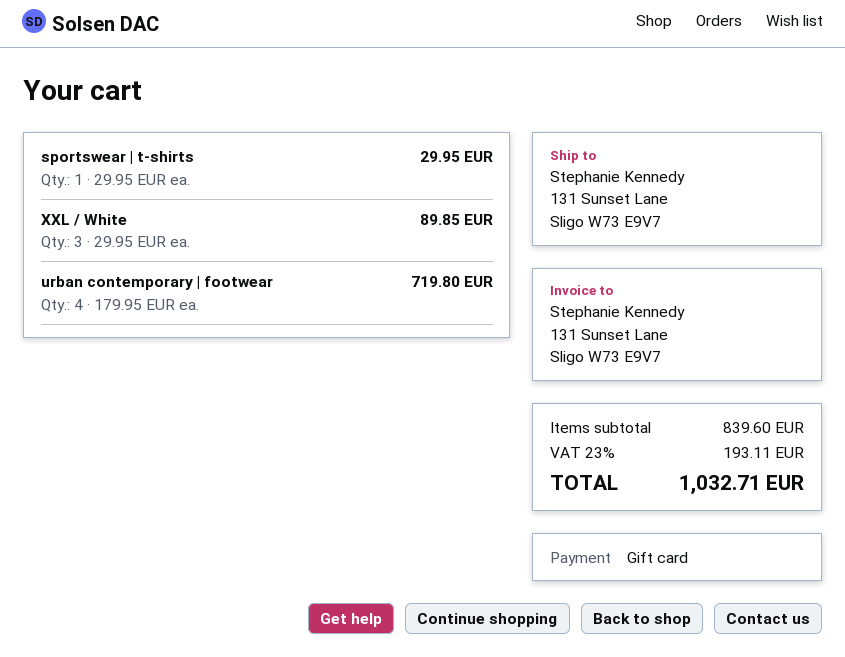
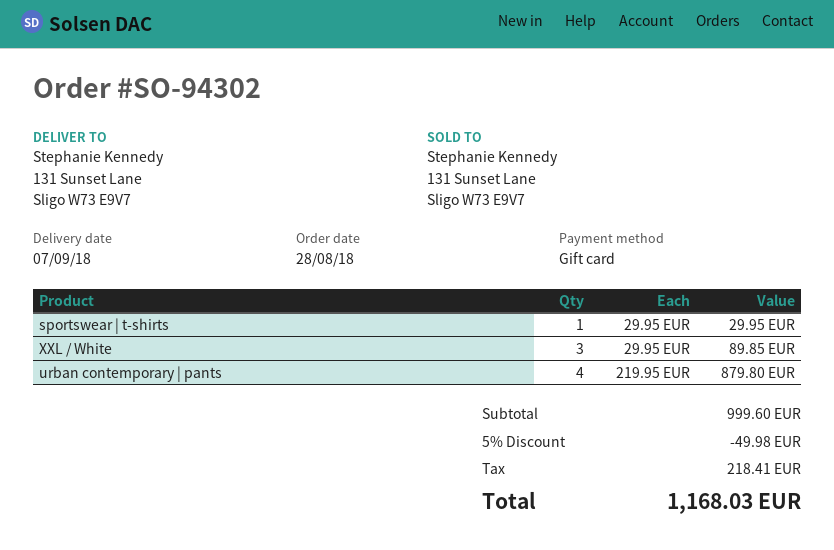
urban contemporary | footwear: 4 x 179.95 = 719.80 -> none
urban contemporary | pants: none -> 4 x 219.95 = 879.80
subtotal: 839.60 -> 999.60
discount: none -> 5% = 49.98
tax: 193.11 -> 218.41
total: 1032.71 -> 1168.03

